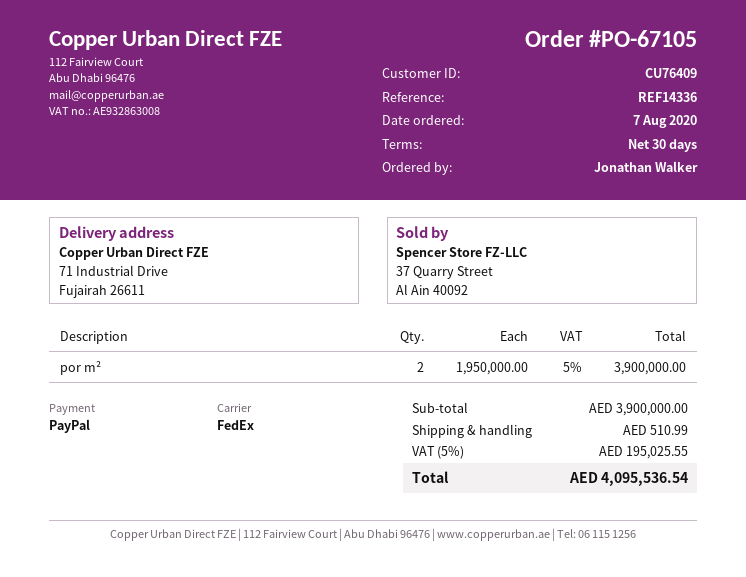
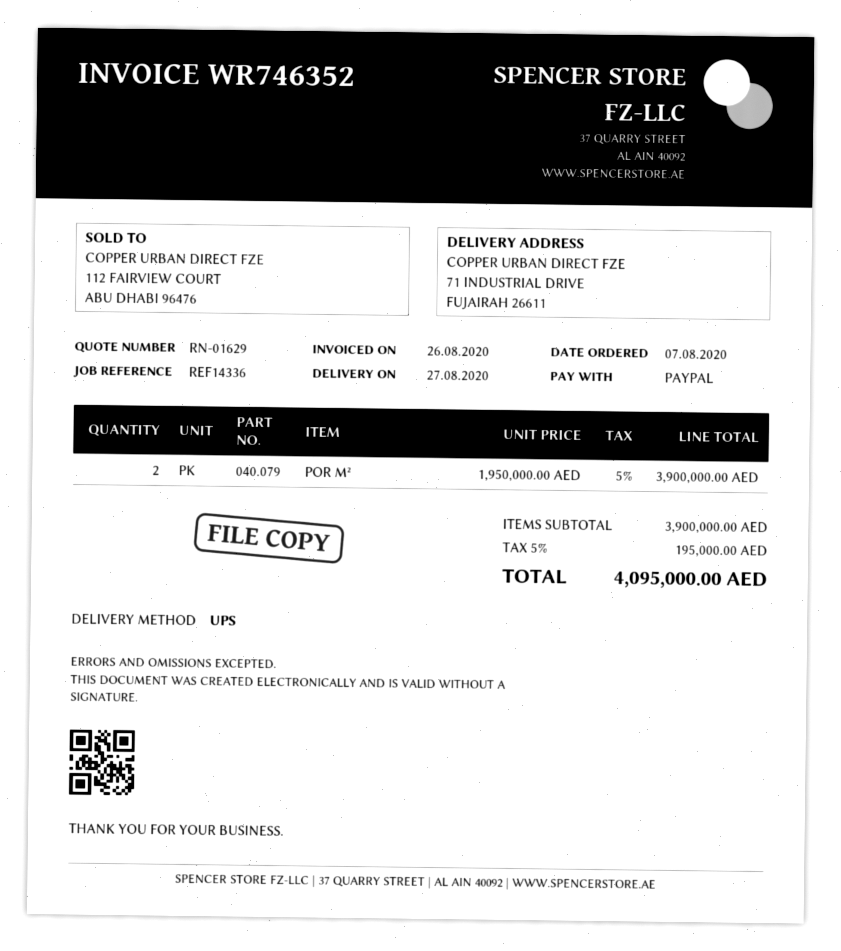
shipping method: FedEx -> UPS
shipping: 510.99 -> none
tax: 5% = 195025.55 -> 5% = 195000.00
total: 4095536.54 -> 4095000.00

